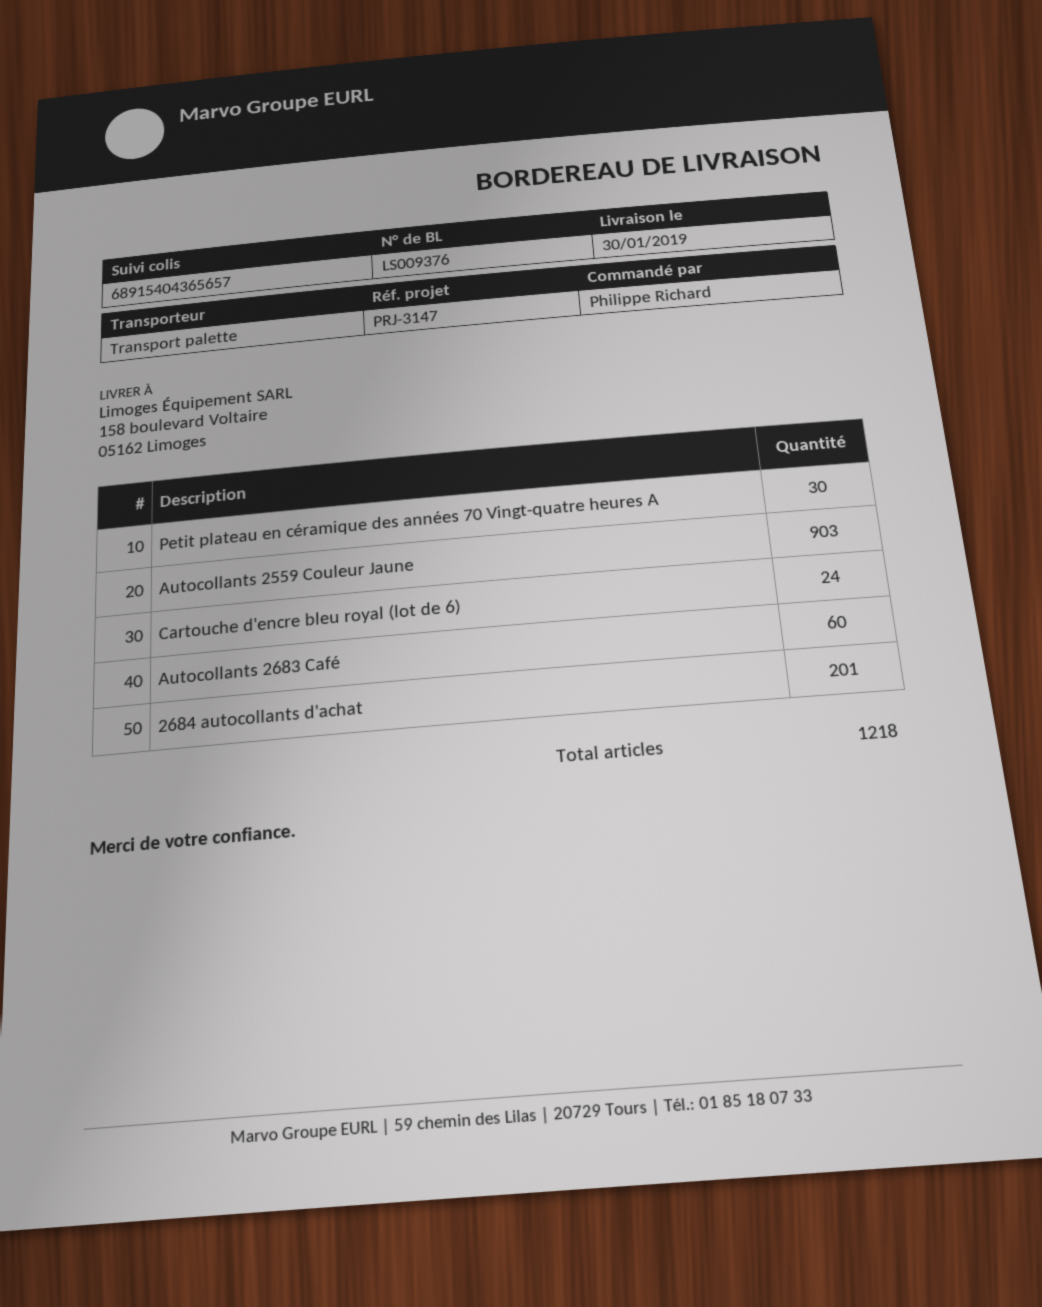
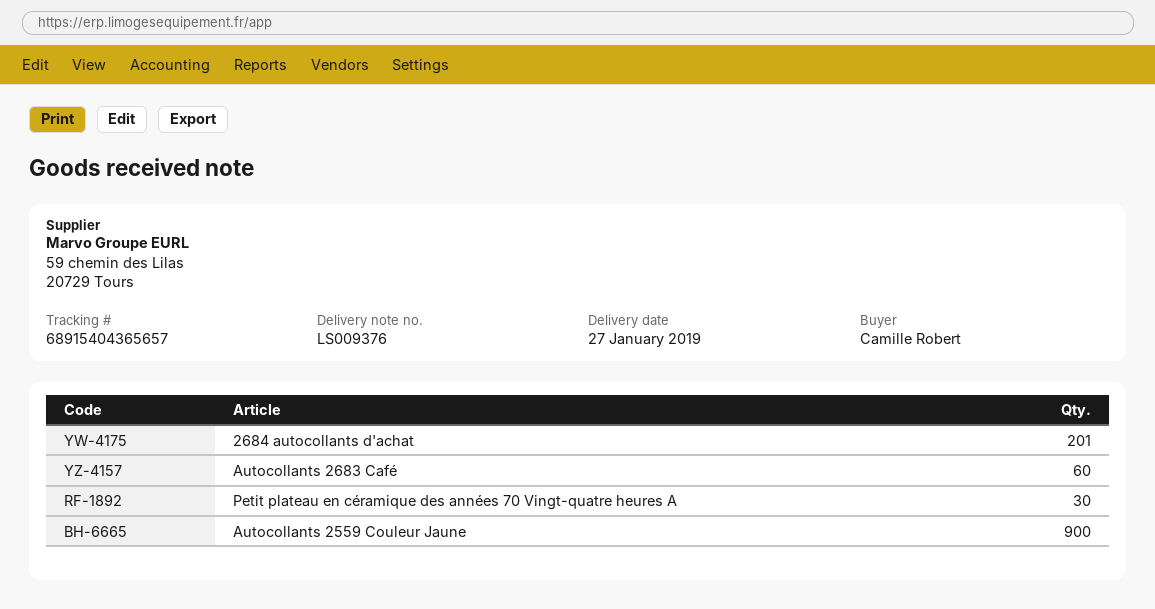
delivery date: 2019-01-30 -> 2019-01-27
ordered by: Philippe Richard -> Camille Robert
Autocollants 2559 Couleur Jaune: 903 -> 900
Cartouche d'encre bleu royal (lot de 6): 24 -> none

